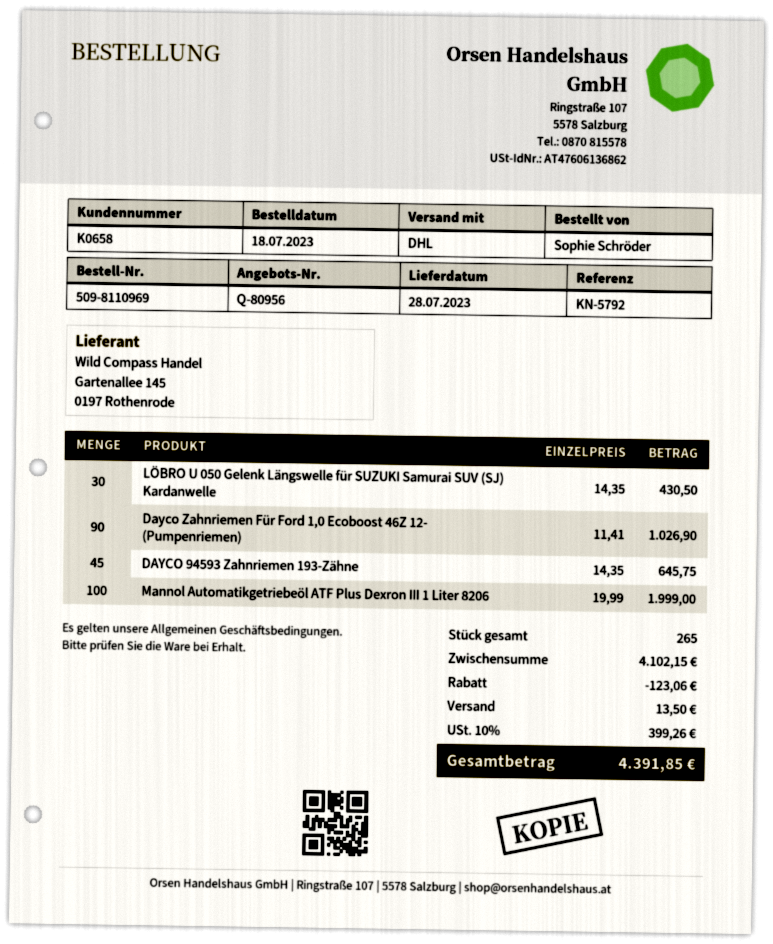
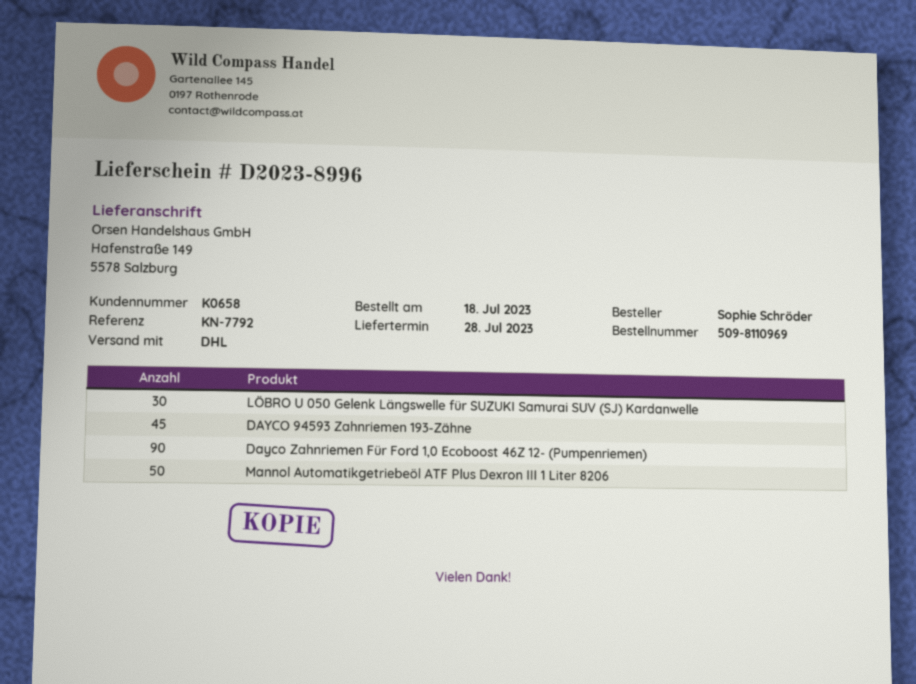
reference: KN-5792 -> KN-7792
Mannol Automatikgetriebeöl ATF Plus Dexron III 1 Liter 8206: 100 -> 50

